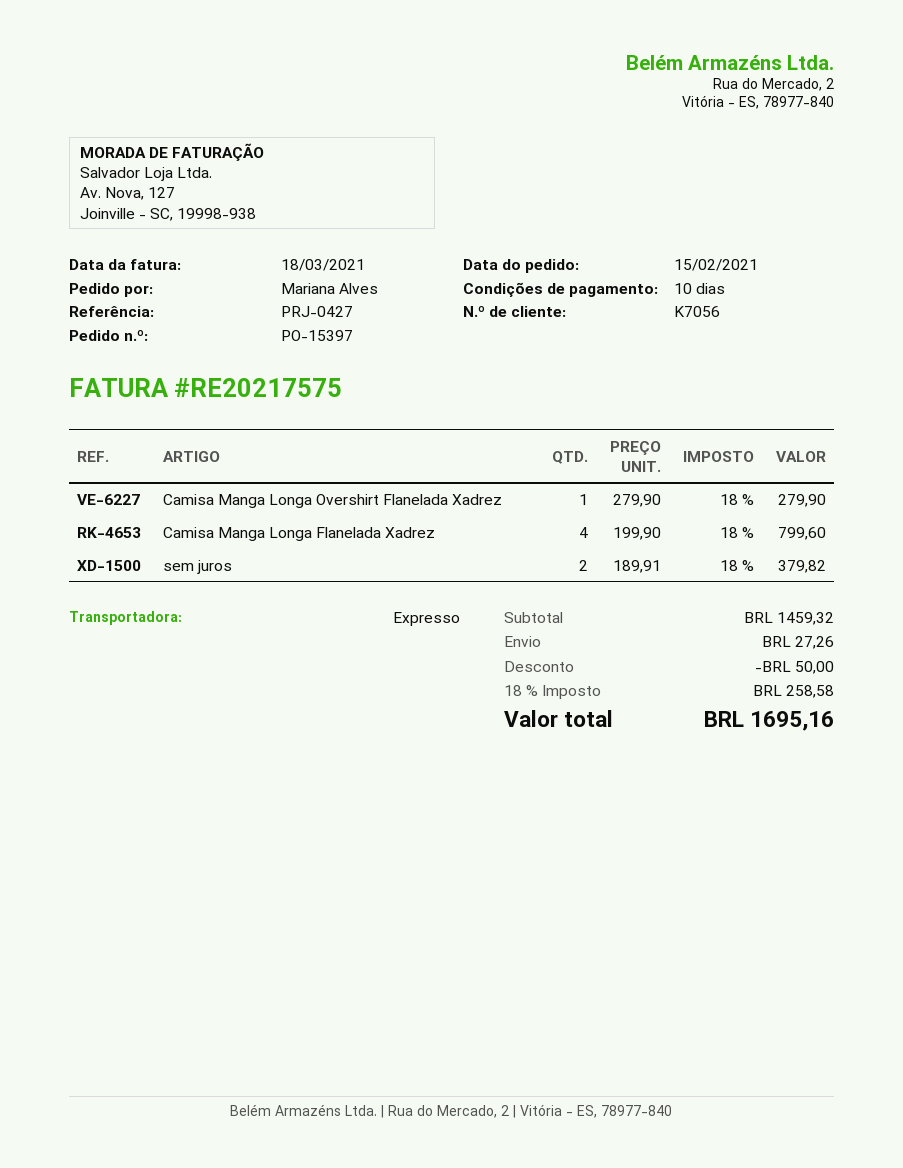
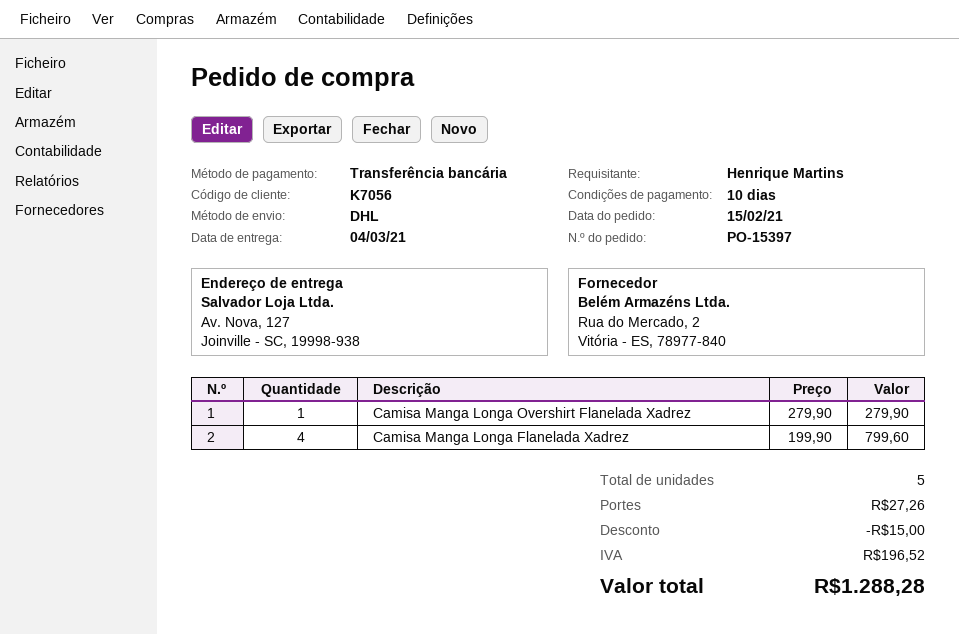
ordered by: Mariana Alves -> Henrique Martins
shipping method: express -> DHL
sem juros: 2 x 189.91 = 379.82 -> none
discount: 50.00 -> 15.00
tax: 258.58 -> 196.52
total: 1695.16 -> 1288.28

